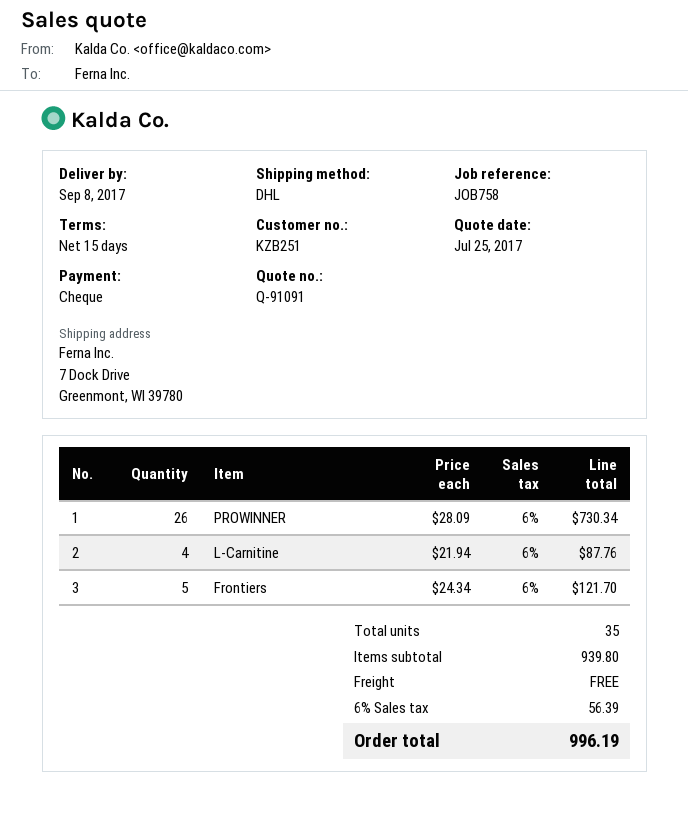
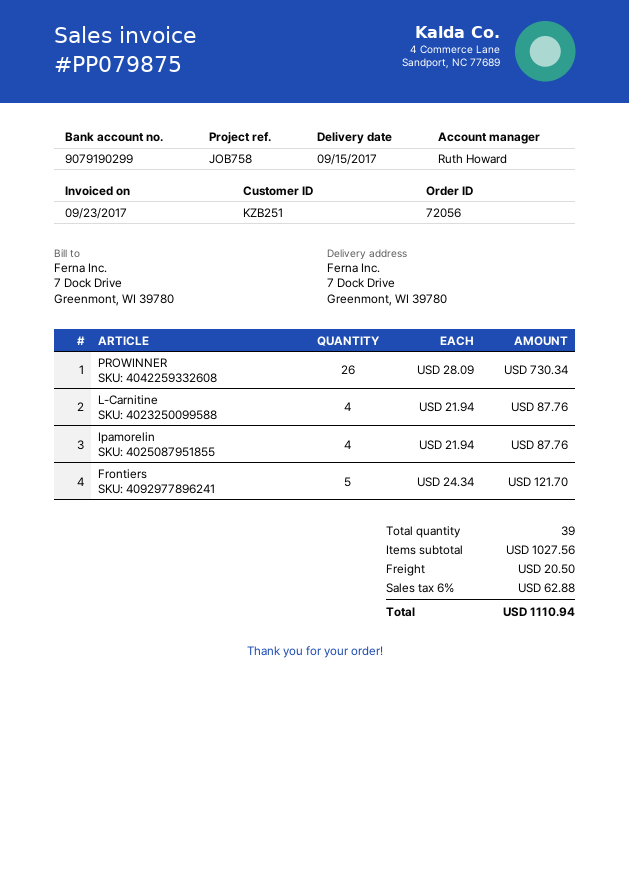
delivery date: 2017-09-08 -> 2017-09-15
Ipamorelin: none -> 4 x 21.94 = 87.76
total quantity: 35 -> 39
subtotal: 939.80 -> 1027.56
shipping: 0.00 -> 20.50
tax: 6% = 56.39 -> 6% = 62.88
total: 996.19 -> 1110.94

